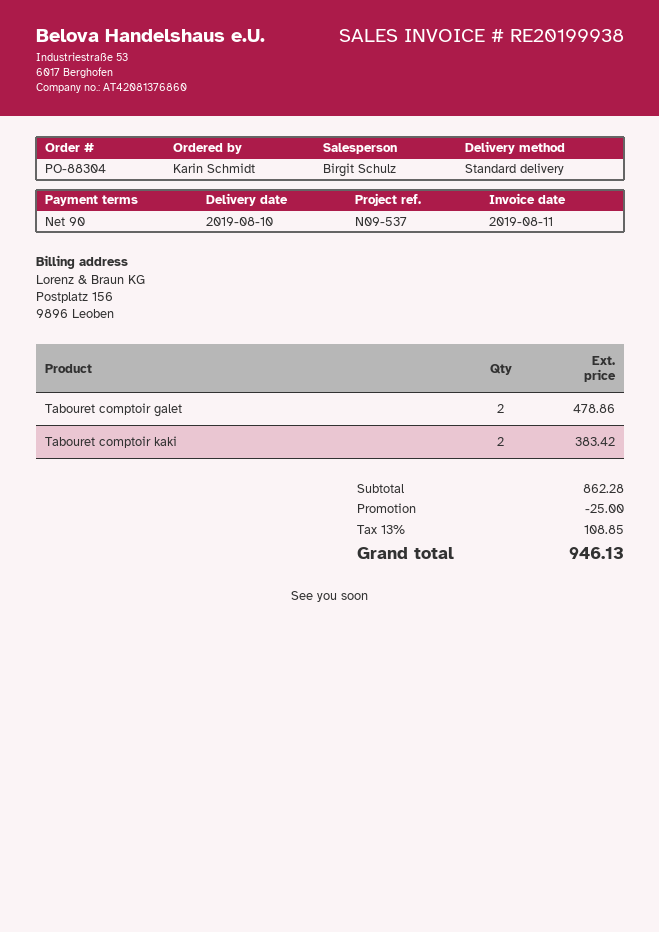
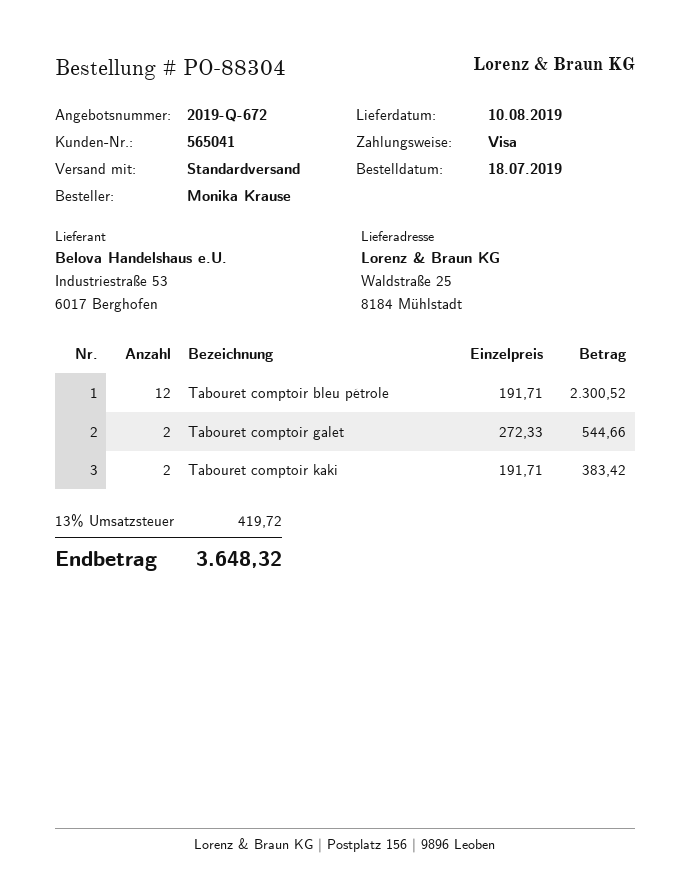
ordered by: Karin Schmidt -> Monika Krause
Tabouret comptoir galet: 2 for 478.86 -> 2 for 544.66
Tabouret comptoir bleu pétrole: none -> 12 for 2300.52
discount: 25.00 -> none
tax: 13% = 108.85 -> 13% = 419.72
total: 946.13 -> 3648.32

